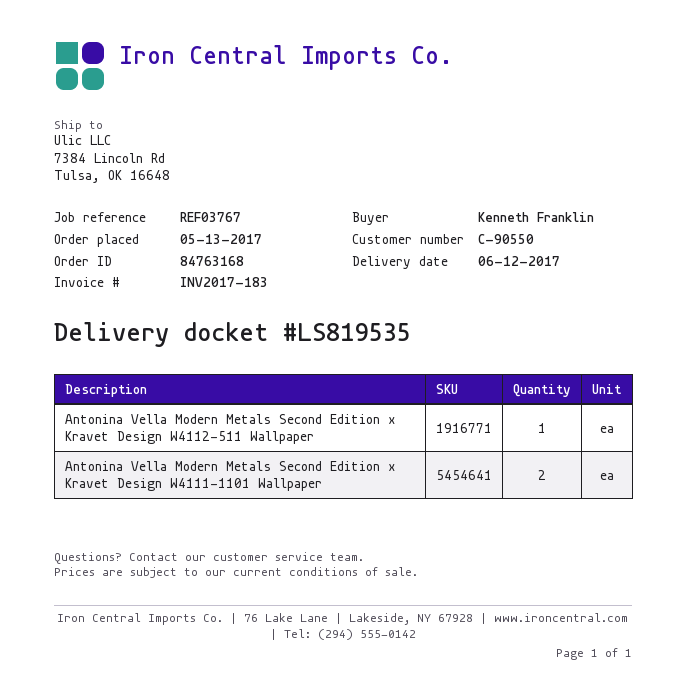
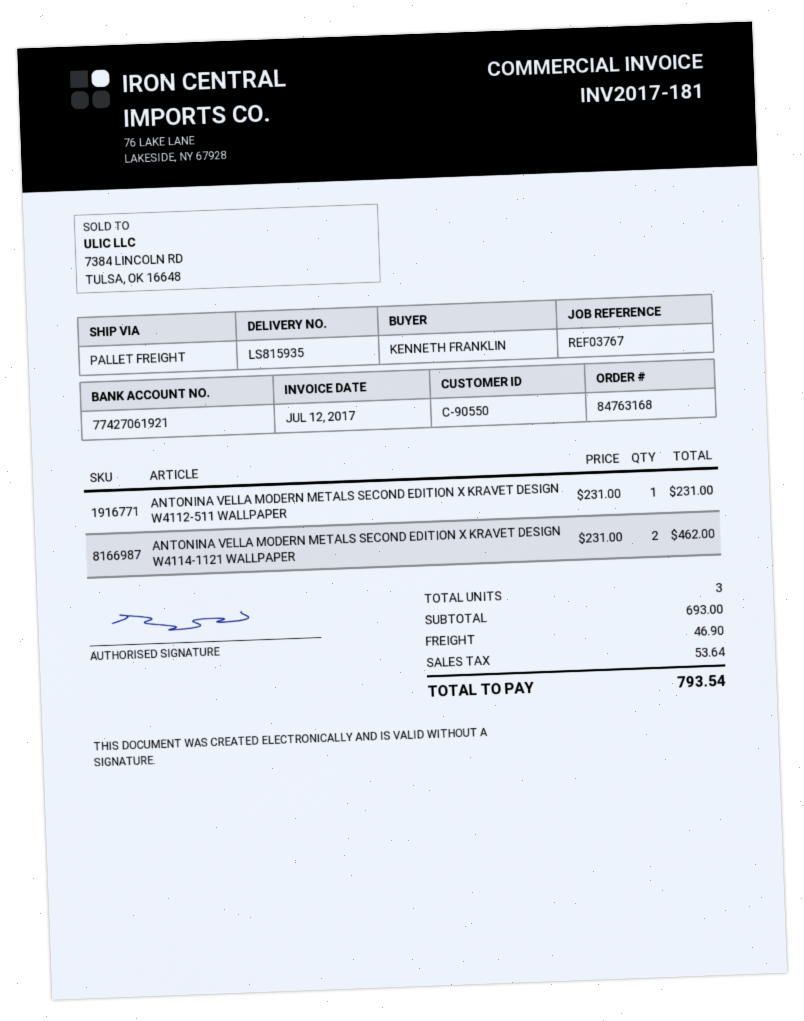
delivery note number: LS819535 -> LS815935
invoice number: INV2017-183 -> INV2017-181
Antonina Vella Modern Metals Second Edition x Kravet Design W4111-1101 Wallpaper: 2 -> none
ANTONINA VELLA MODERN METALS SECOND EDITION X KRAVET DESIGN W4114-1121 WALLPAPER: none -> 2

